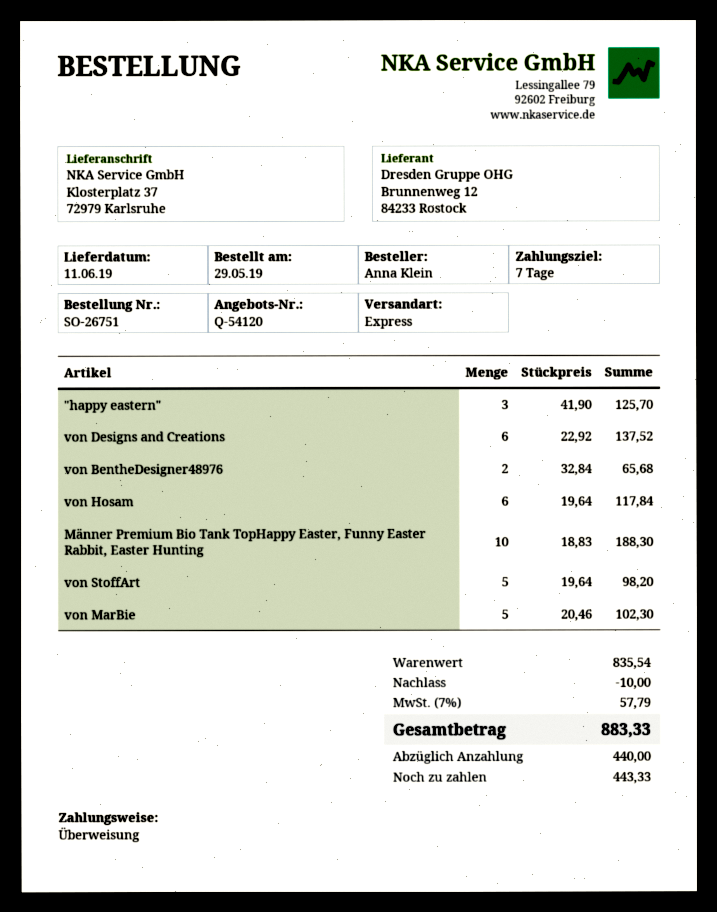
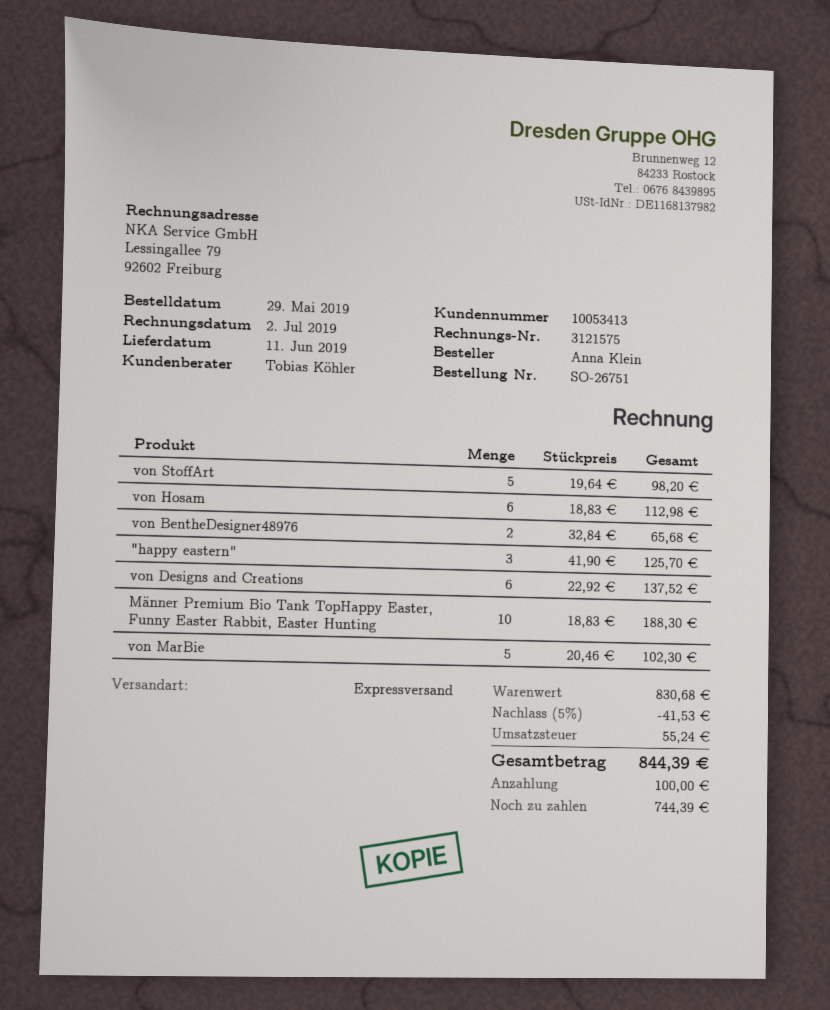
von Hosam: 6 x 19.64 = 117.84 -> 6 x 18.83 = 112.98
subtotal: 835.54 -> 830.68
discount: 10.00 -> 41.53
tax: 57.79 -> 55.24
total: 883.33 -> 844.39
deposit: 440.00 -> 100.00
balance: 443.33 -> 744.39

